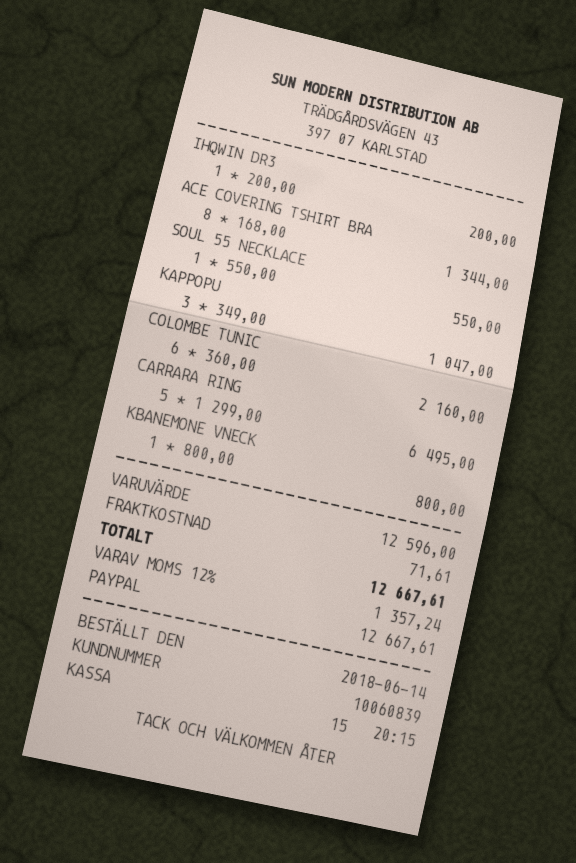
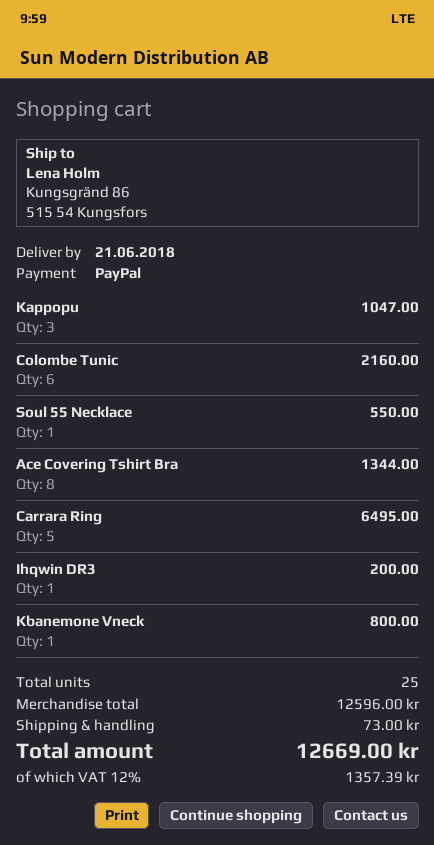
shipping: 71.61 -> 73.00
tax: 12% = 1357.24 -> 12% = 1357.39
total: 12667.61 -> 12669.00

